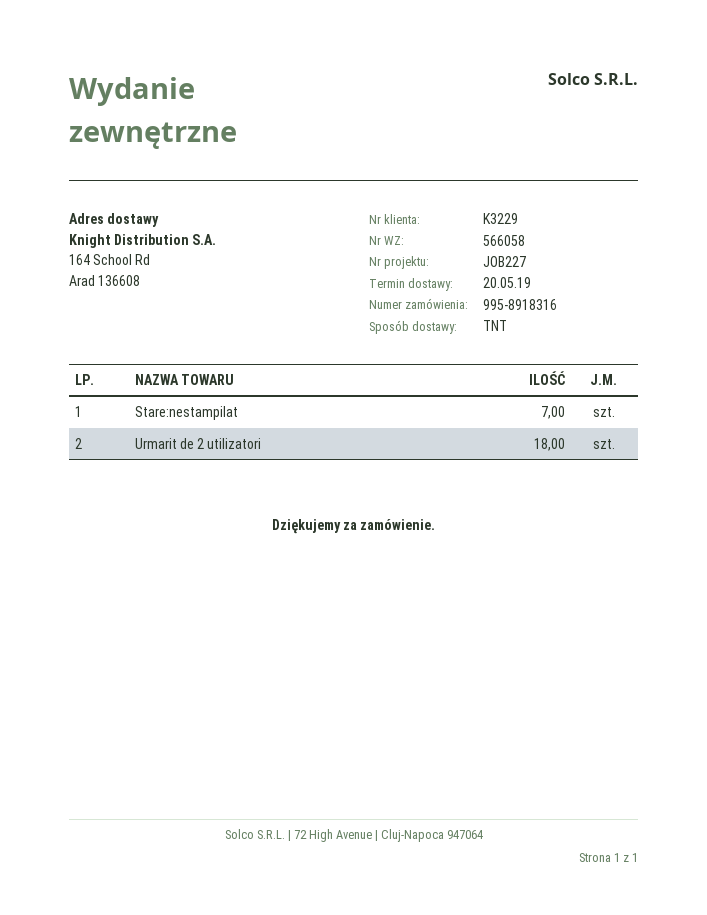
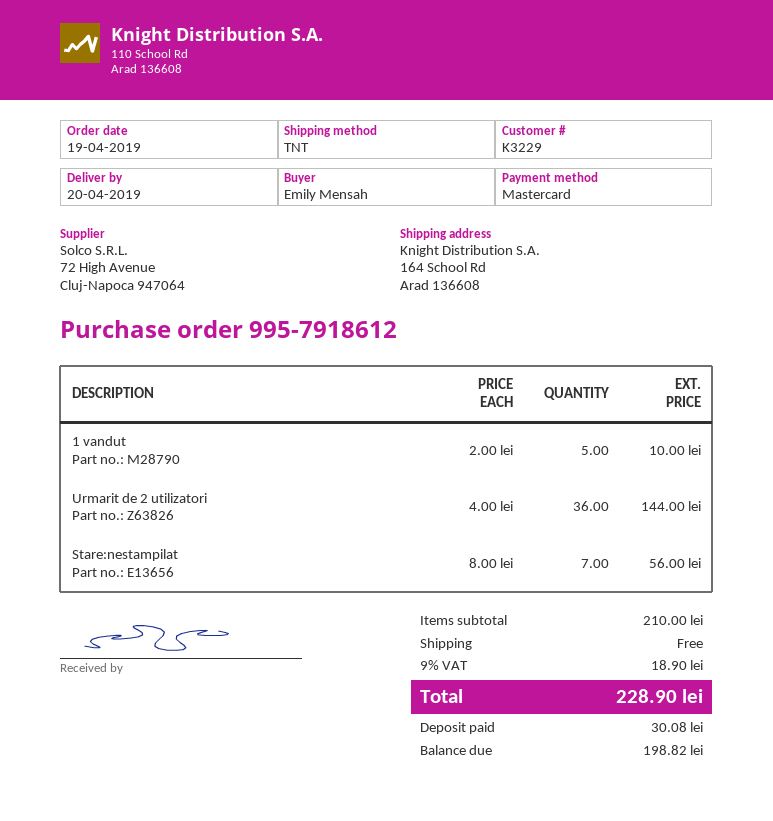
order number: 995-8918316 -> 995-7918612
delivery date: 2019-05-20 -> 2019-04-20
Urmarit de 2 utilizatori: 18 -> 36
1 vandut: none -> 5

